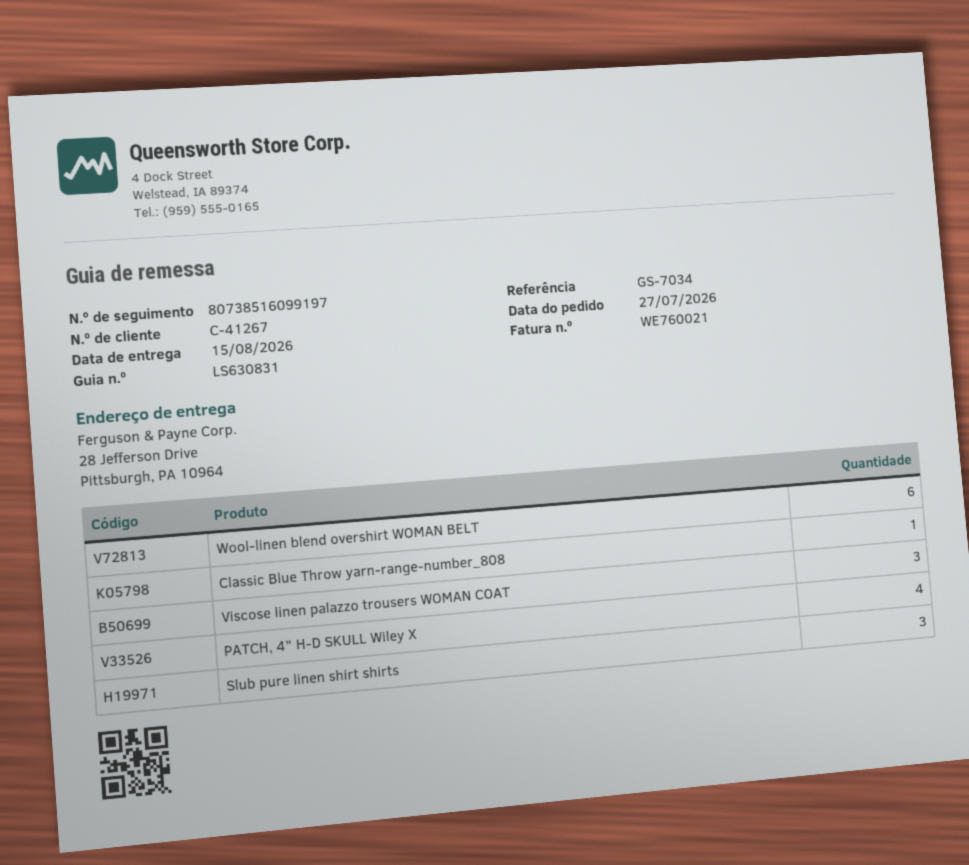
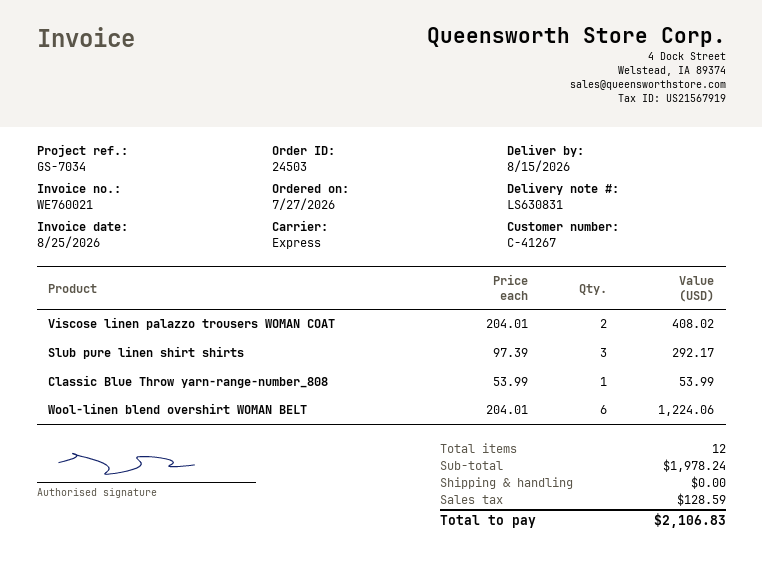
Viscose linen palazzo trousers WOMAN COAT: 3 -> 2
PATCH, 4" H-D SKULL Wiley X: 4 -> none

